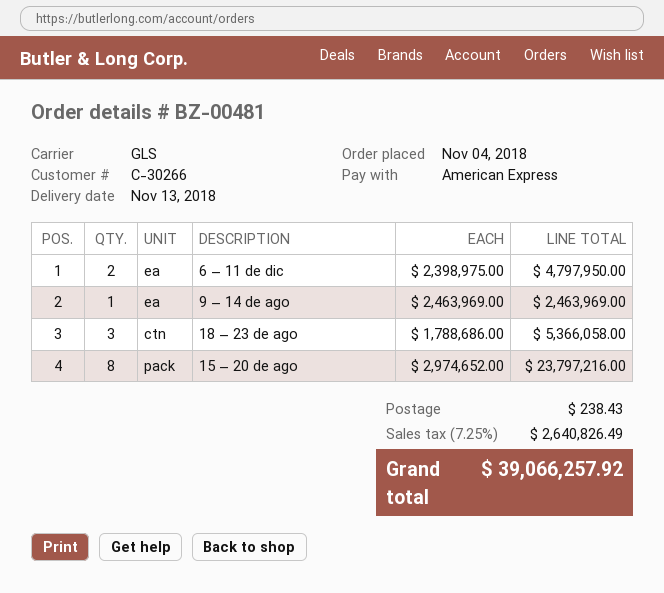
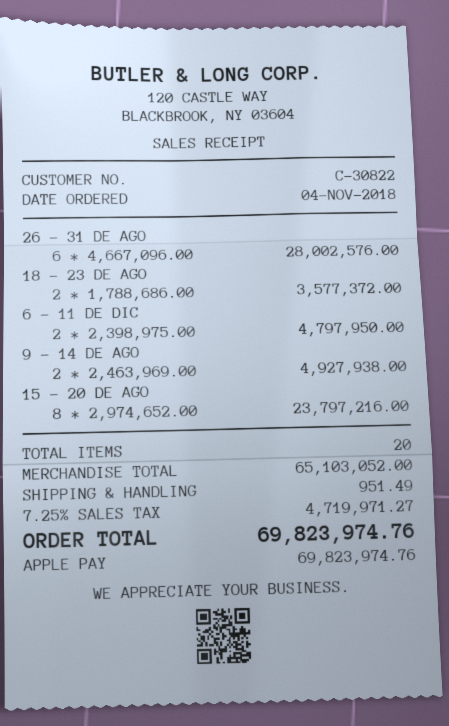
customer number: C-30266 -> C-30822
payment method: American Express -> Apple Pay
9 – 14 de ago: 1 x 2463969.00 = 2463969.00 -> 2 x 2463969.00 = 4927938.00
18 – 23 de ago: 3 x 1788686.00 = 5366058.00 -> 2 x 1788686.00 = 3577372.00
26 – 31 DE AGO: none -> 6 x 4667096.00 = 28002576.00
shipping: 238.43 -> 951.49
tax: 7.25% = 2640826.49 -> 7.25% = 4719971.27
total: 39066257.92 -> 69823974.76

